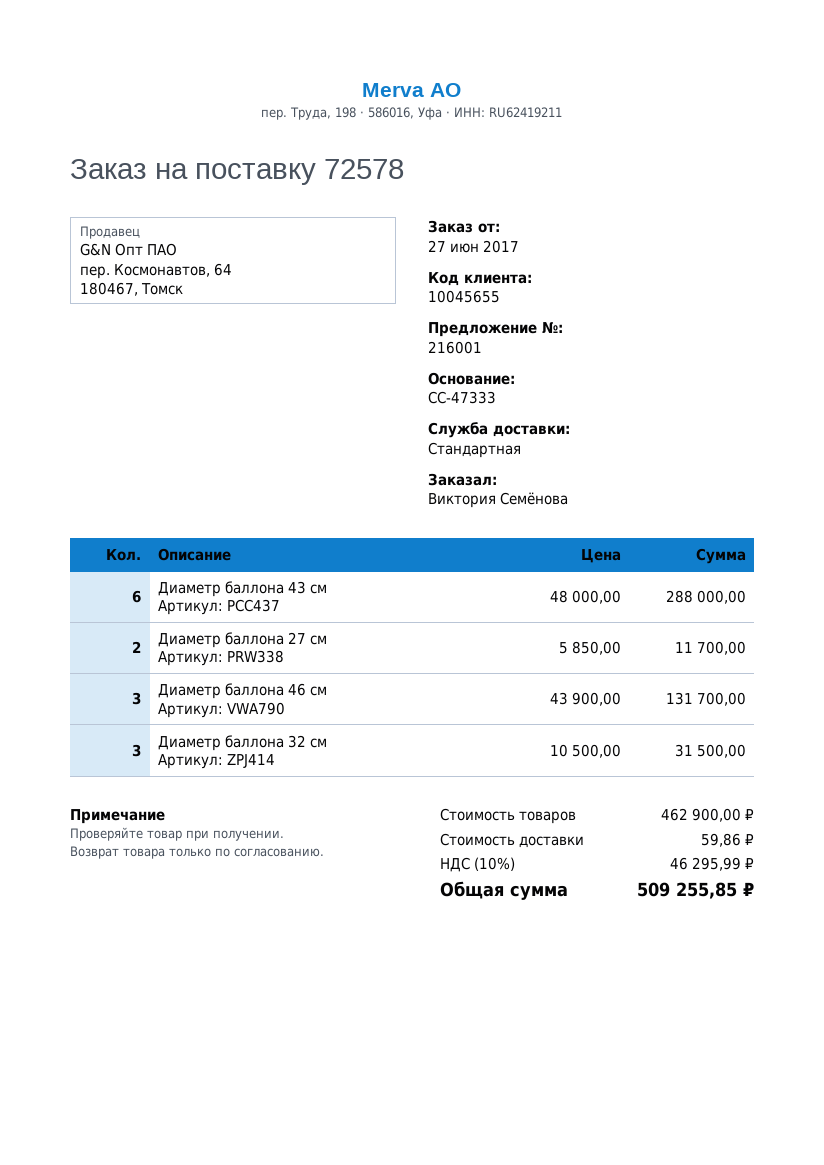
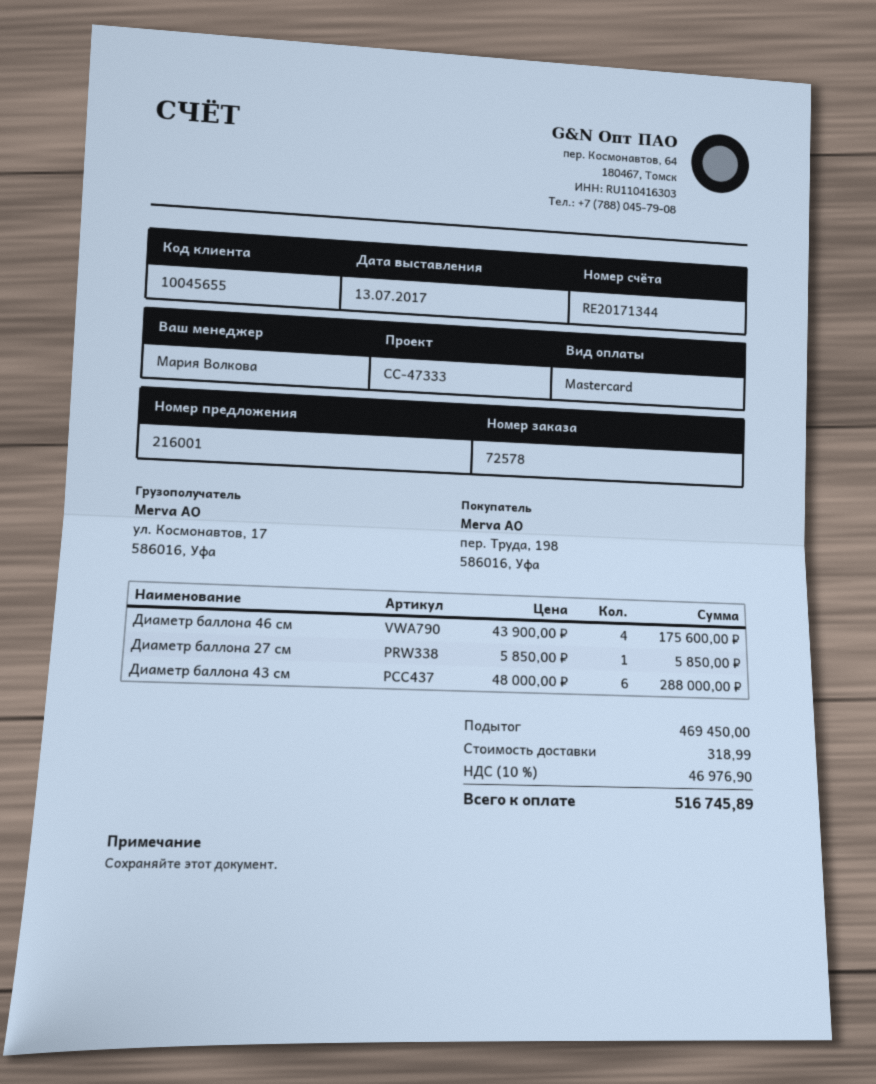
Диаметр баллона 27 см: 2 x 5850.00 = 11700.00 -> 1 x 5850.00 = 5850.00
Диаметр баллона 46 см: 3 x 43900.00 = 131700.00 -> 4 x 43900.00 = 175600.00
Диаметр баллона 32 см: 3 x 10500.00 = 31500.00 -> none
subtotal: 462900.00 -> 469450.00
shipping: 59.86 -> 318.99
tax: 10% = 46295.99 -> 10% = 46976.90
total: 509255.85 -> 516745.89

